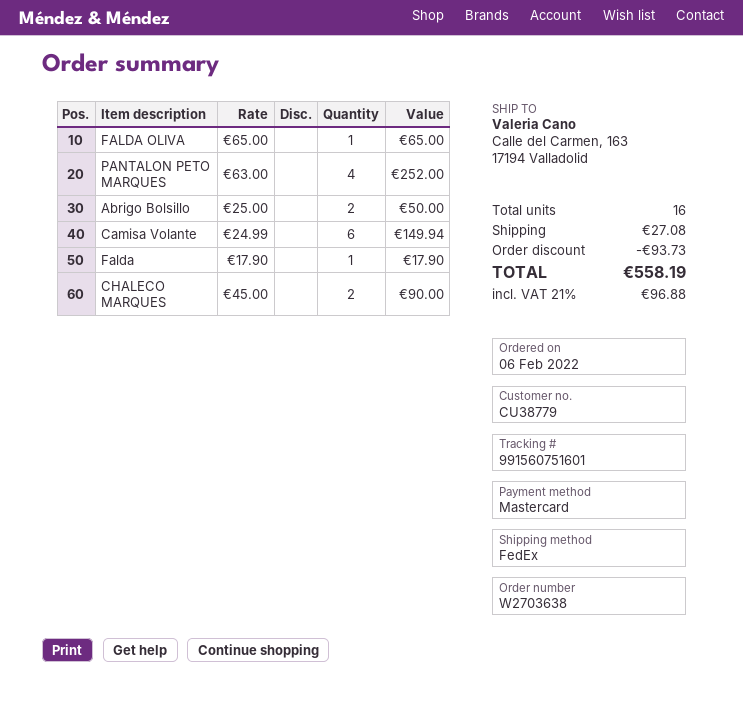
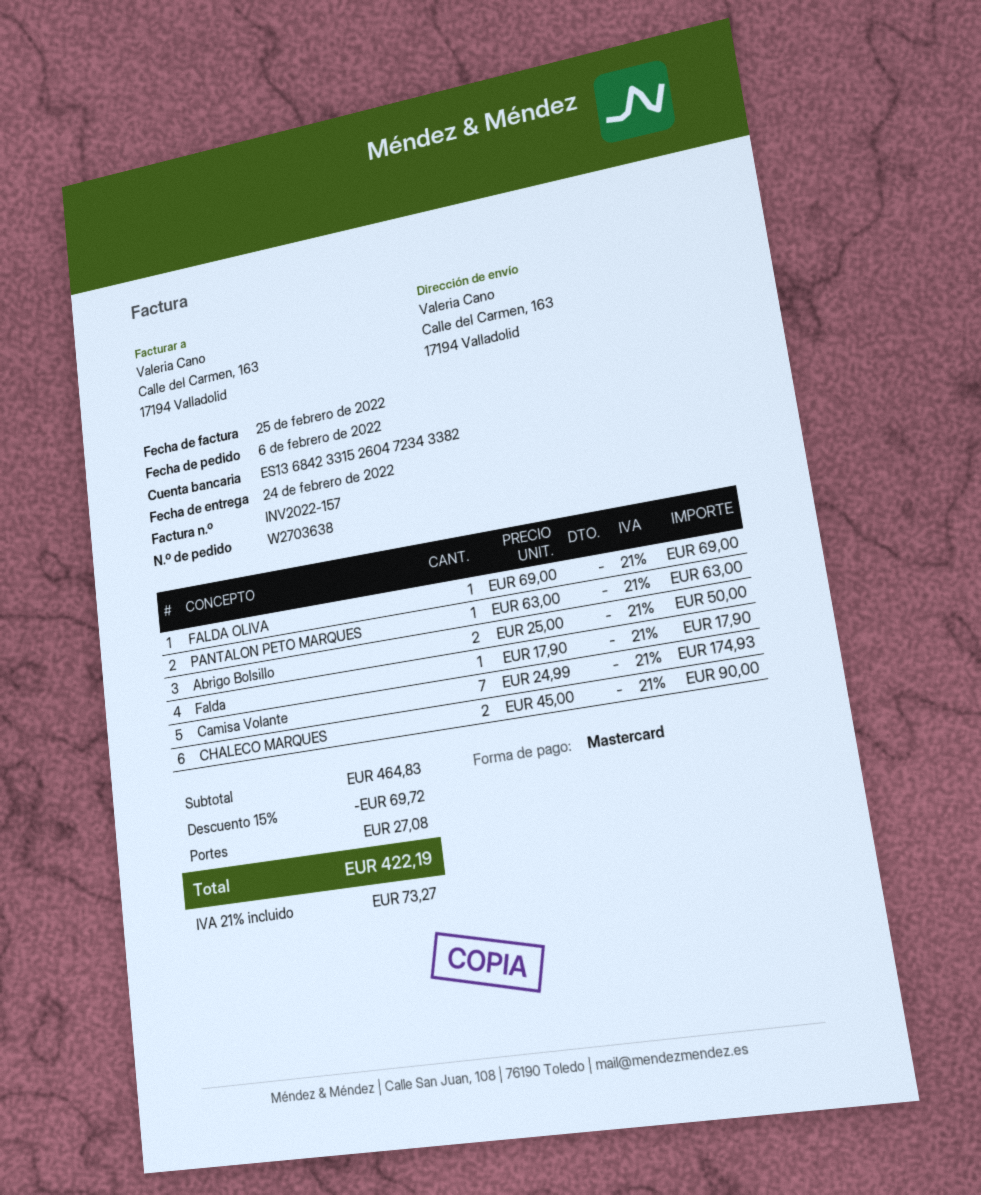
FALDA OLIVA: 1 x 65.00 = 65.00 -> 1 x 69.00 = 69.00
PANTALON PETO MARQUES: 4 x 63.00 = 252.00 -> 1 x 63.00 = 63.00
Camisa Volante: 6 x 24.99 = 149.94 -> 7 x 24.99 = 174.93
discount: 93.73 -> 69.72
tax: 21% = 96.88 -> 21% = 73.27
total: 558.19 -> 422.19

